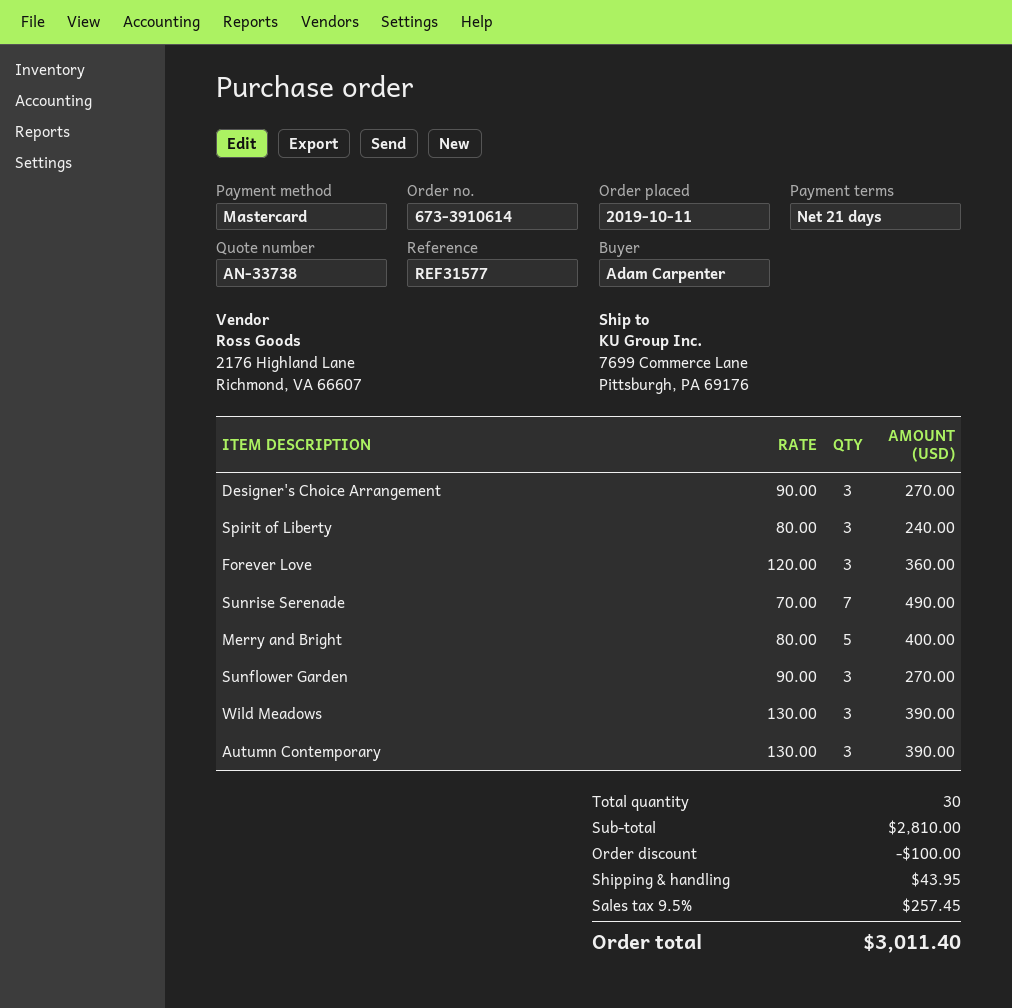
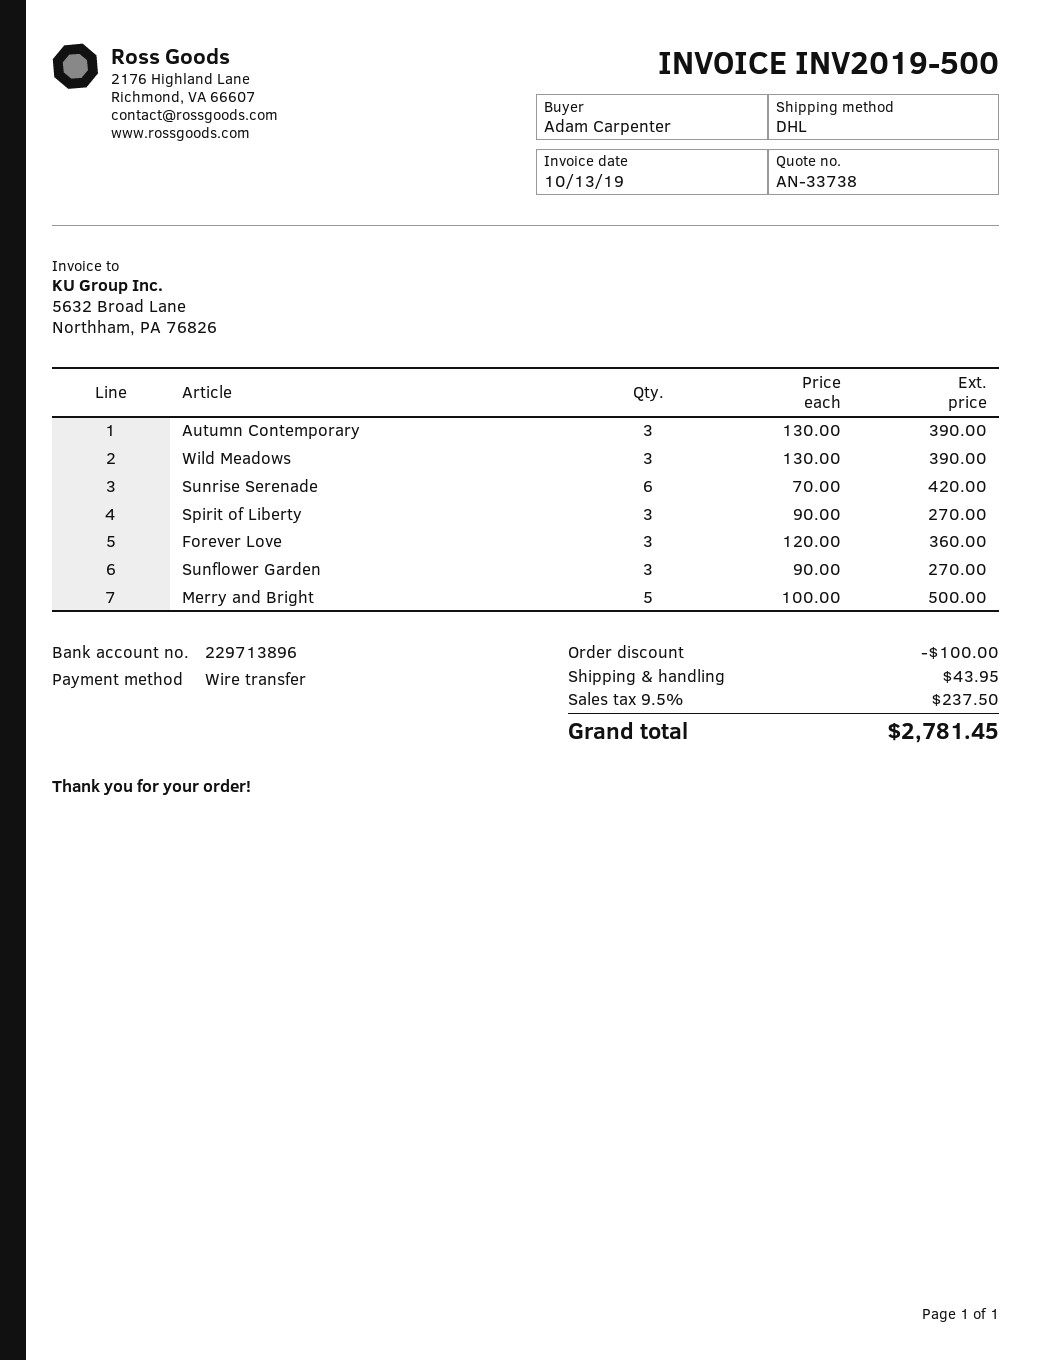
payment method: Mastercard -> bank transfer
Designer's Choice Arrangement: 3 x 90.00 = 270.00 -> none
Spirit of Liberty: 3 x 80.00 = 240.00 -> 3 x 90.00 = 270.00
Sunrise Serenade: 7 x 70.00 = 490.00 -> 6 x 70.00 = 420.00
Merry and Bright: 5 x 80.00 = 400.00 -> 5 x 100.00 = 500.00
tax: 9.5% = 257.45 -> 9.5% = 237.50
total: 3011.40 -> 2781.45

